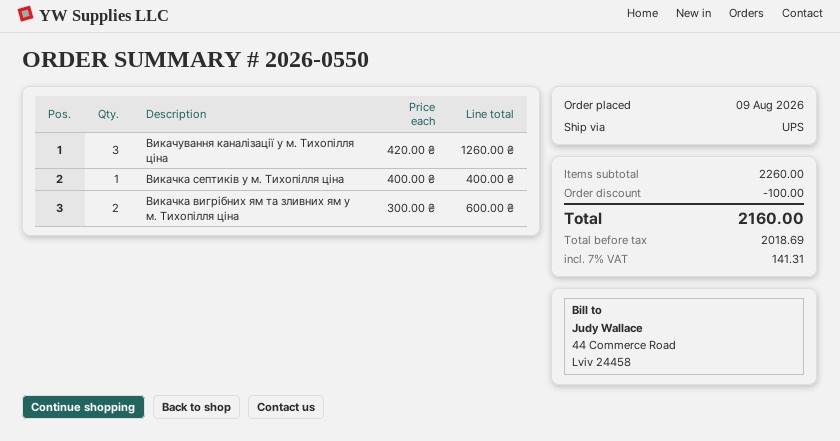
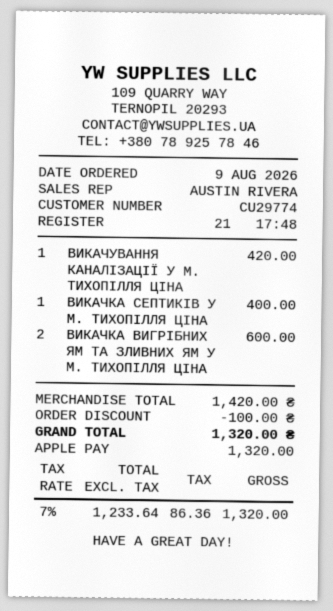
Викачування каналізації у м. Тихопілля ціна: 3 for 1260.00 -> 1 for 420.00
subtotal: 2260.00 -> 1420.00
net: 2018.69 -> 1233.64
tax: 7% = 141.31 -> 7% = 86.36
total: 2160.00 -> 1320.00

